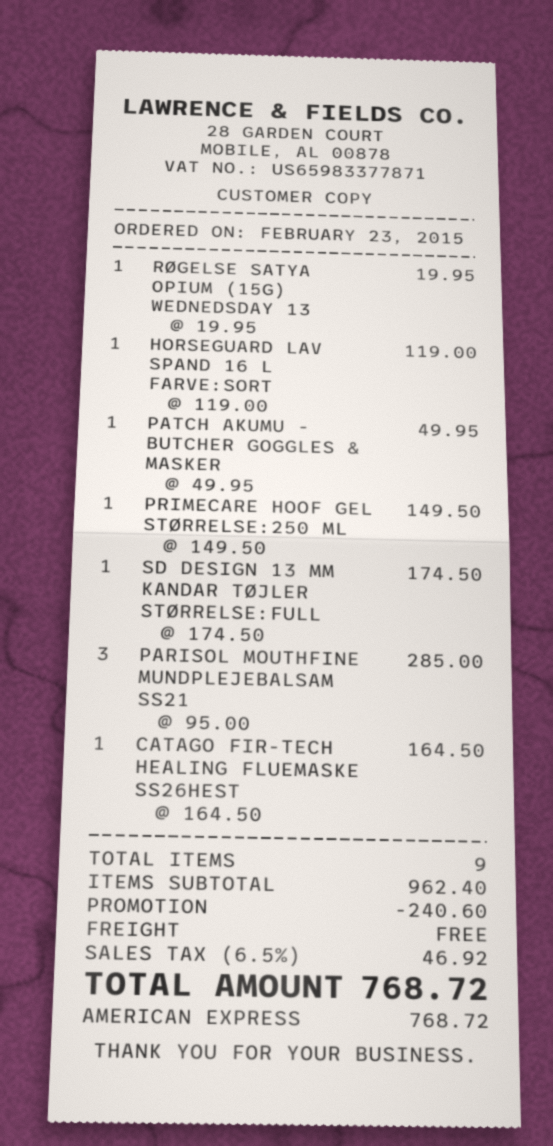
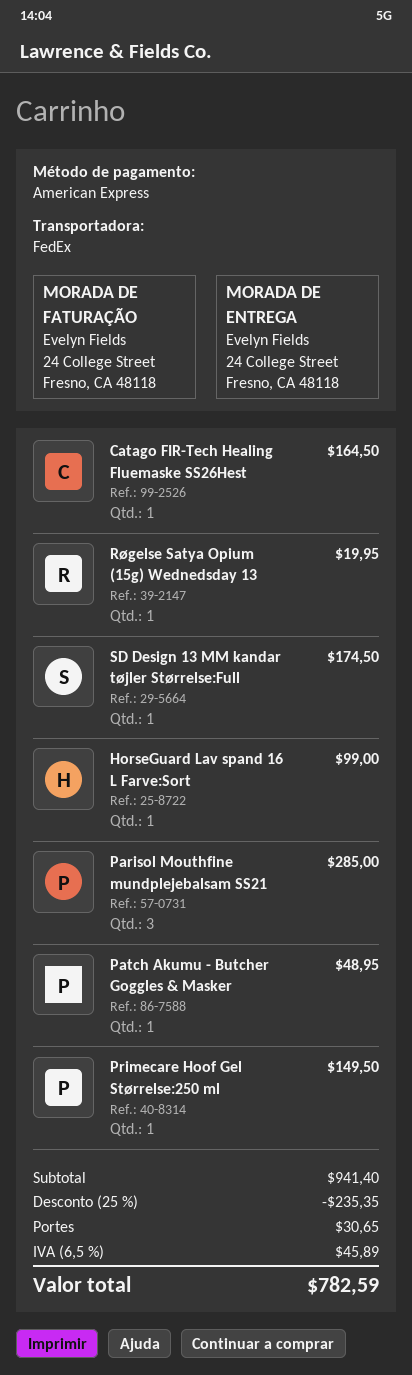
HORSEGUARD LAV SPAND 16 L FARVE:SORT: 1 for 119.00 -> 1 for 99.00
PATCH AKUMU - BUTCHER GOGGLES & MASKER: 1 for 49.95 -> 1 for 48.95
subtotal: 962.40 -> 941.40
discount: 240.60 -> 235.35
shipping: 0.00 -> 30.65
tax: 6.5% = 46.92 -> 6.5% = 45.89
total: 768.72 -> 782.59

